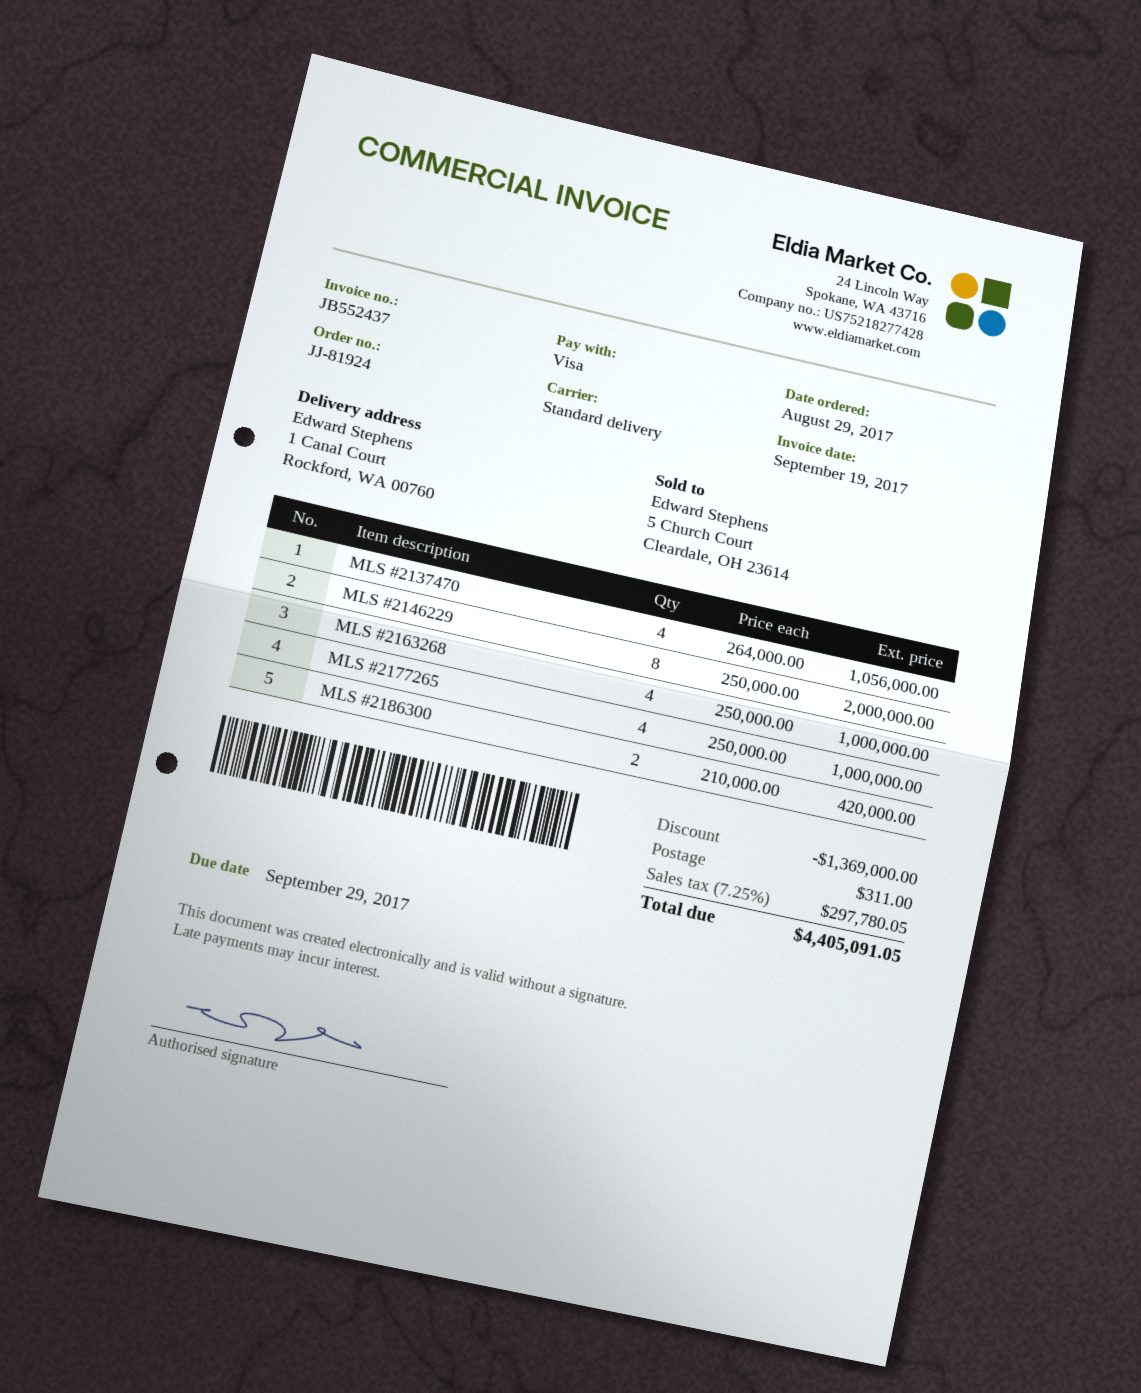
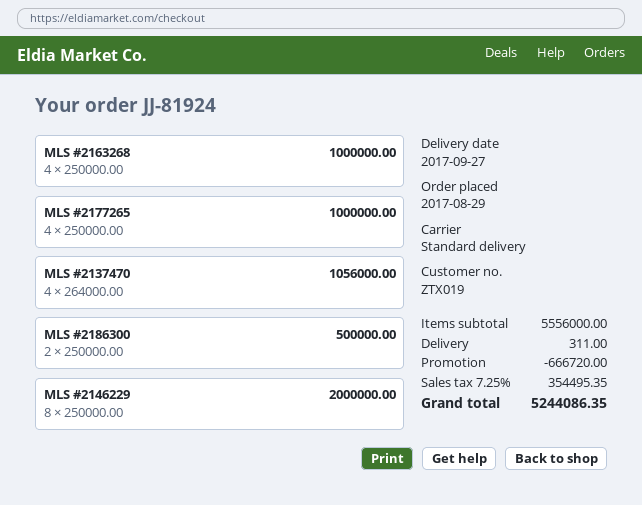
MLS #2186300: 2 x 210000.00 = 420000.00 -> 2 x 250000.00 = 500000.00
discount: 1369000.00 -> 666720.00
tax: 7.25% = 297780.05 -> 7.25% = 354495.35
total: 4405091.05 -> 5244086.35

